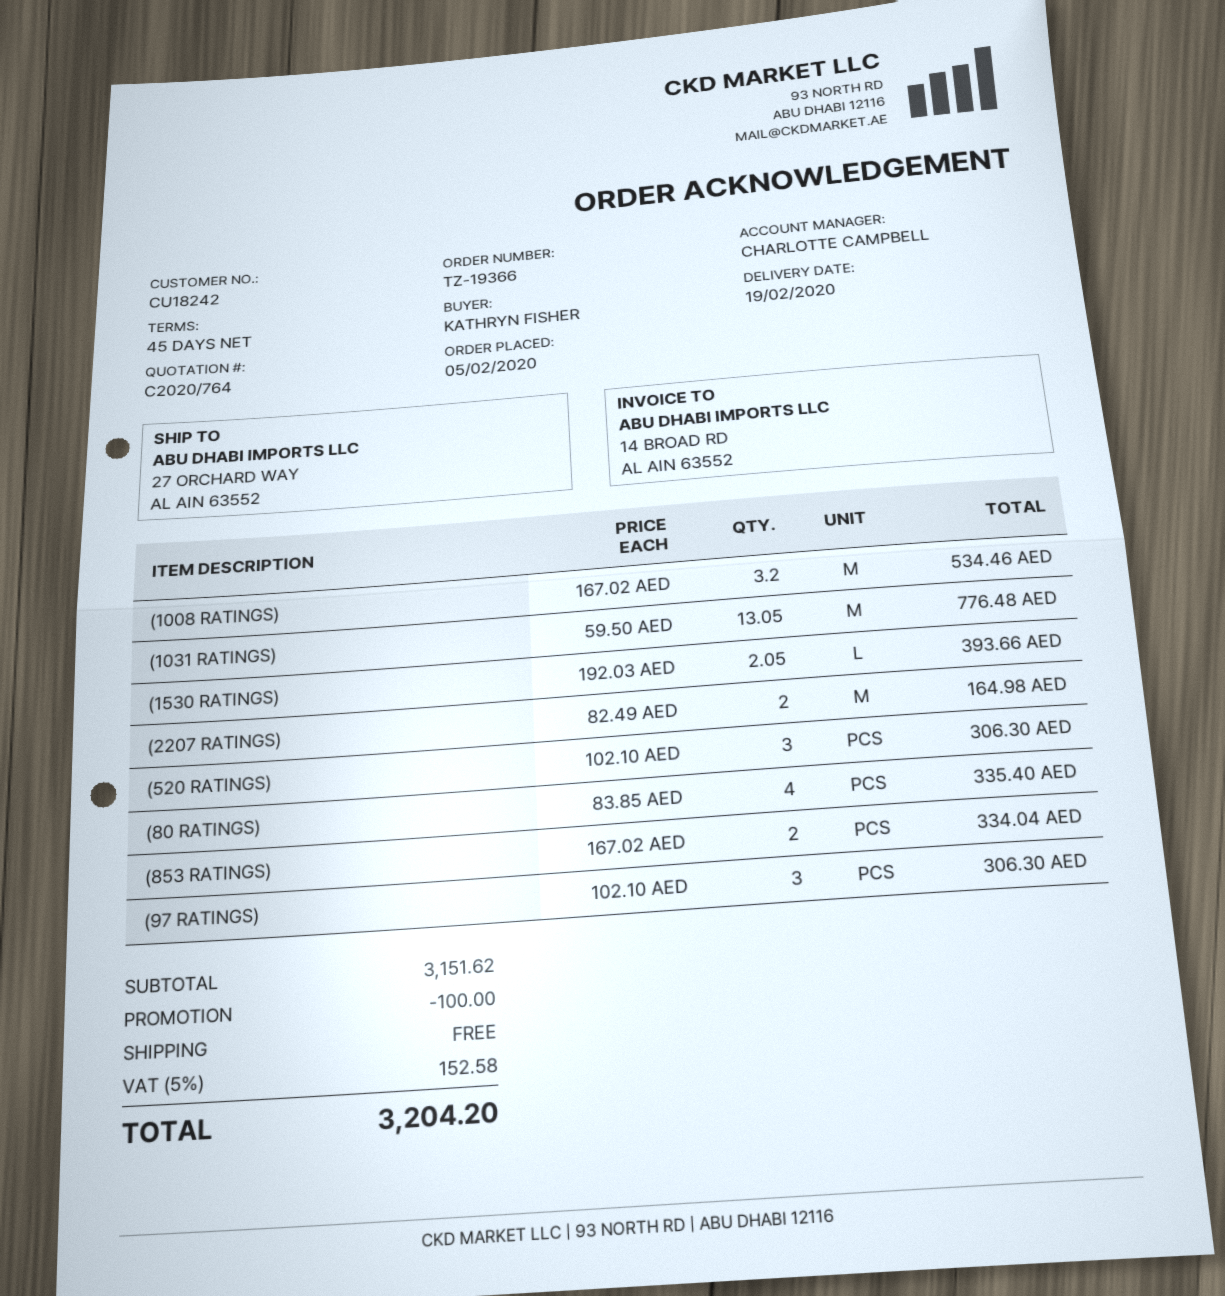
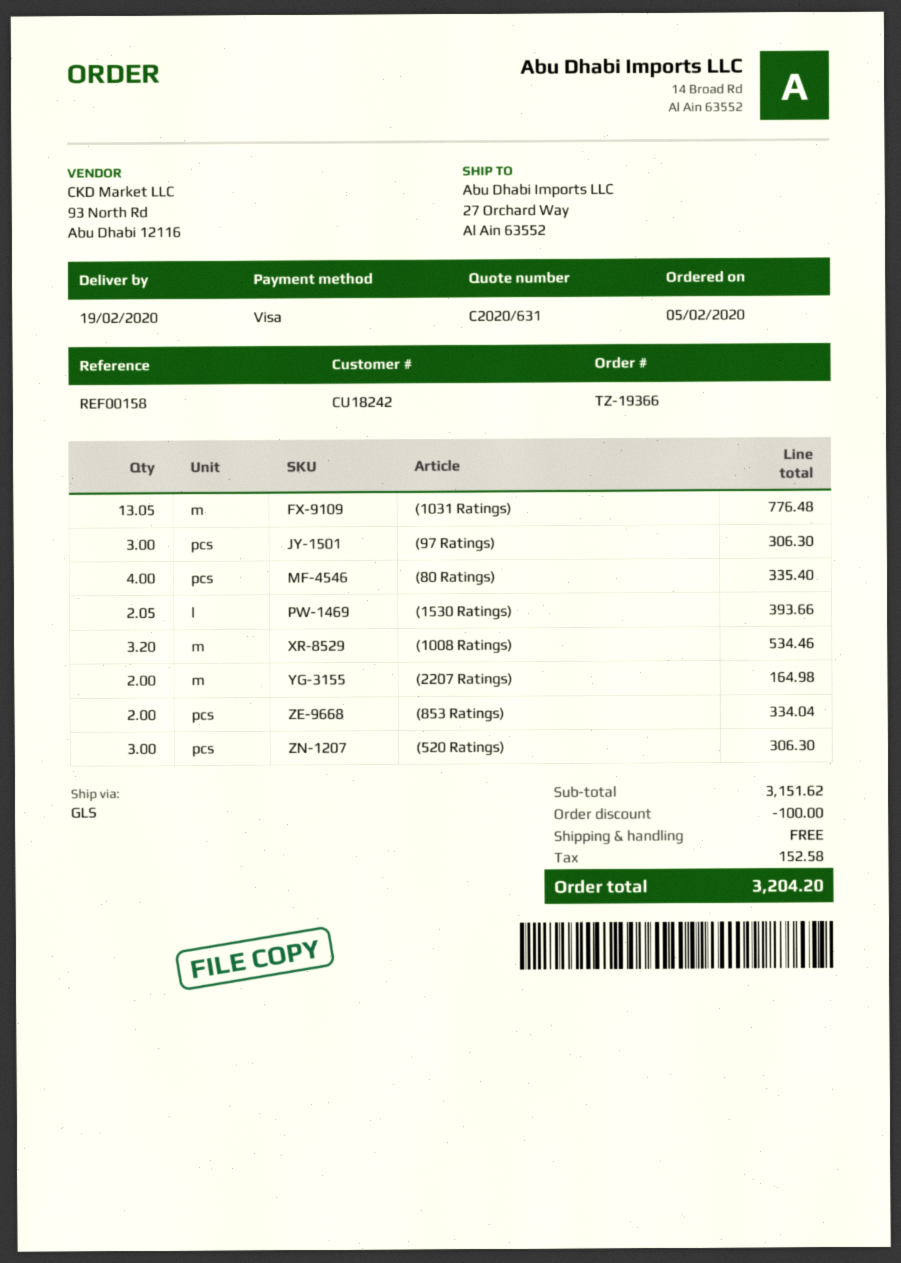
quote number: C2020/764 -> C2020/631

